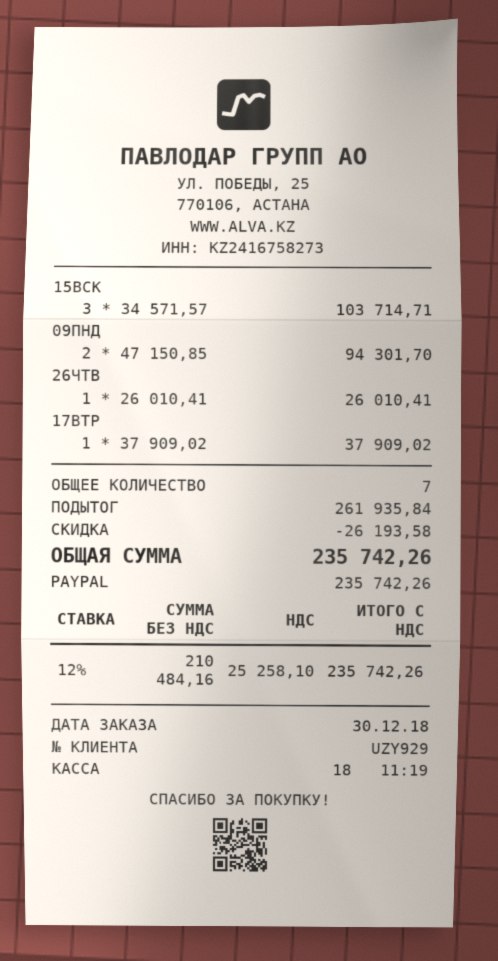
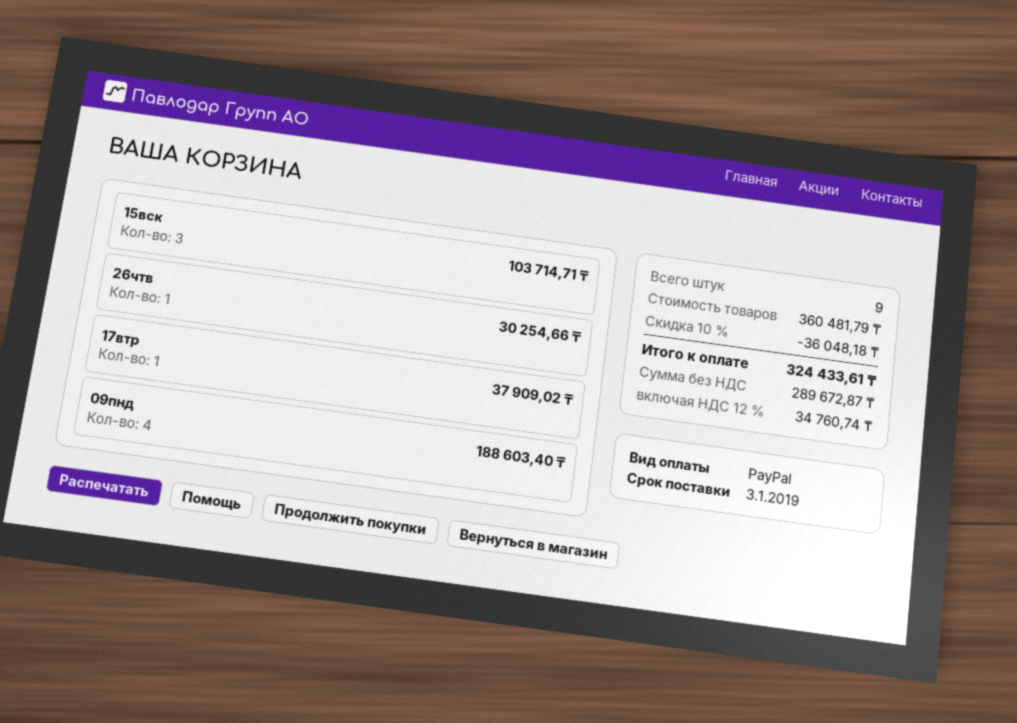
09ПНД: 2 for 94301.70 -> 4 for 188603.40
26ЧТВ: 1 for 26010.41 -> 1 for 30254.66
total quantity: 7 -> 9
subtotal: 261935.84 -> 360481.79
discount: 26193.58 -> 36048.18
net: 210484.16 -> 289672.87
tax: 12% = 25258.10 -> 12% = 34760.74
total: 235742.26 -> 324433.61

